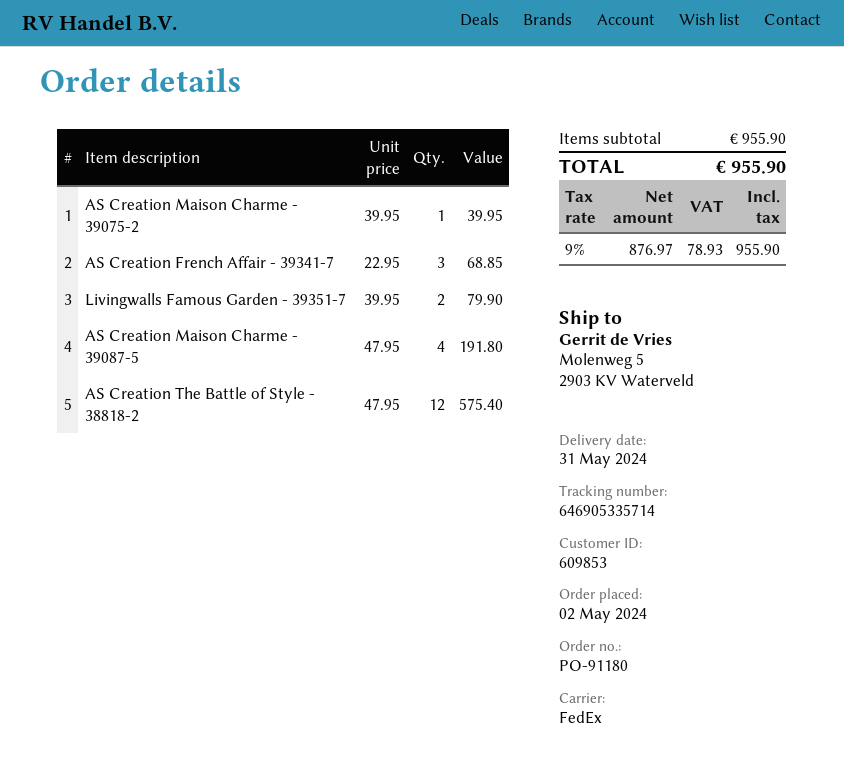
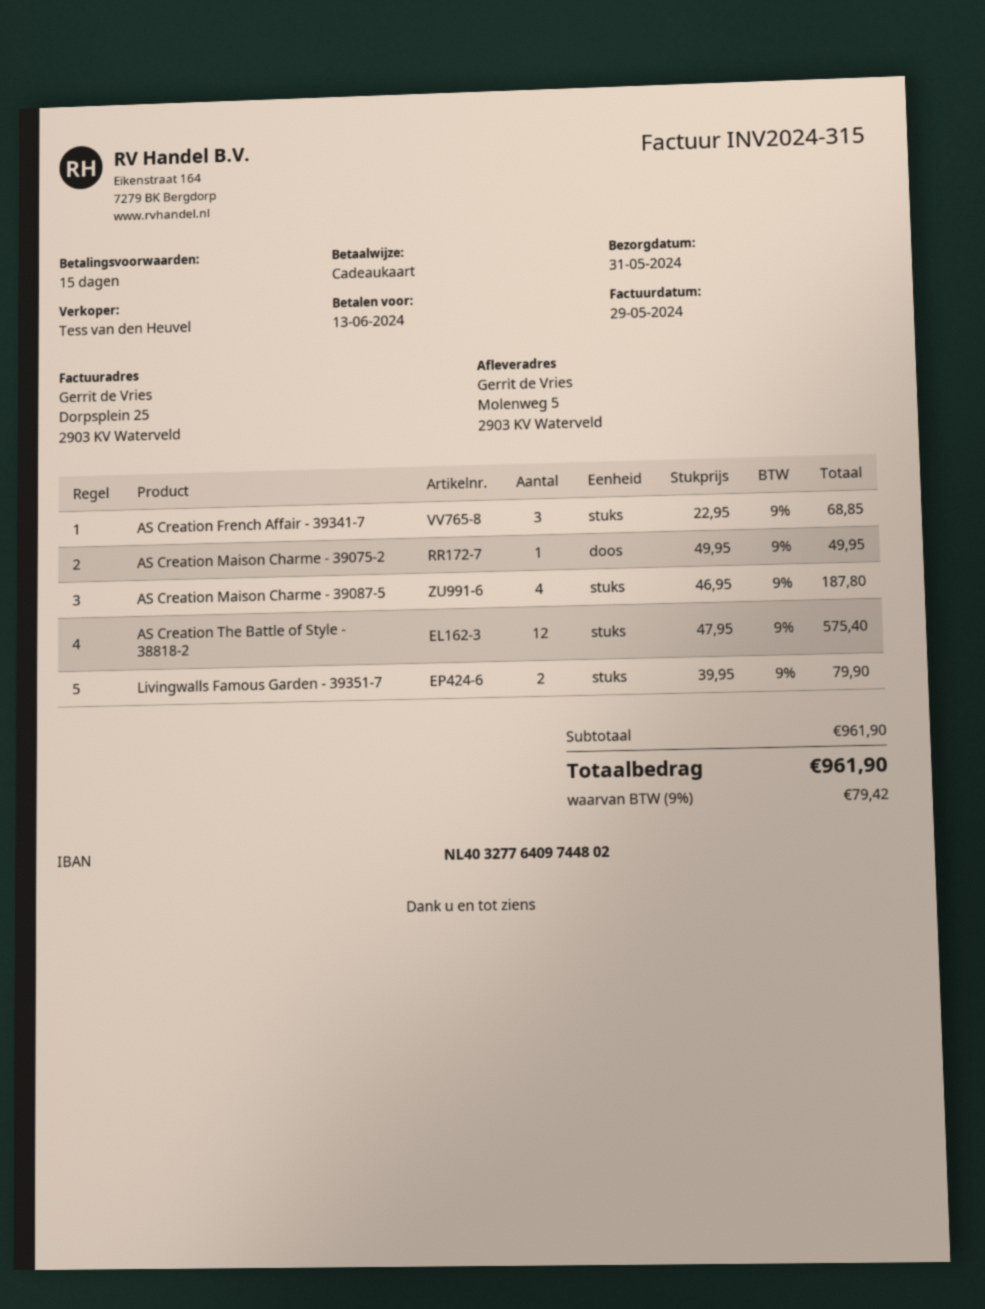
AS Creation Maison Charme - 39075-2: 1 x 39.95 = 39.95 -> 1 x 49.95 = 49.95
AS Creation Maison Charme - 39087-5: 4 x 47.95 = 191.80 -> 4 x 46.95 = 187.80
subtotal: 955.90 -> 961.90
tax: 9% = 78.93 -> 9% = 79.42
total: 955.90 -> 961.90

